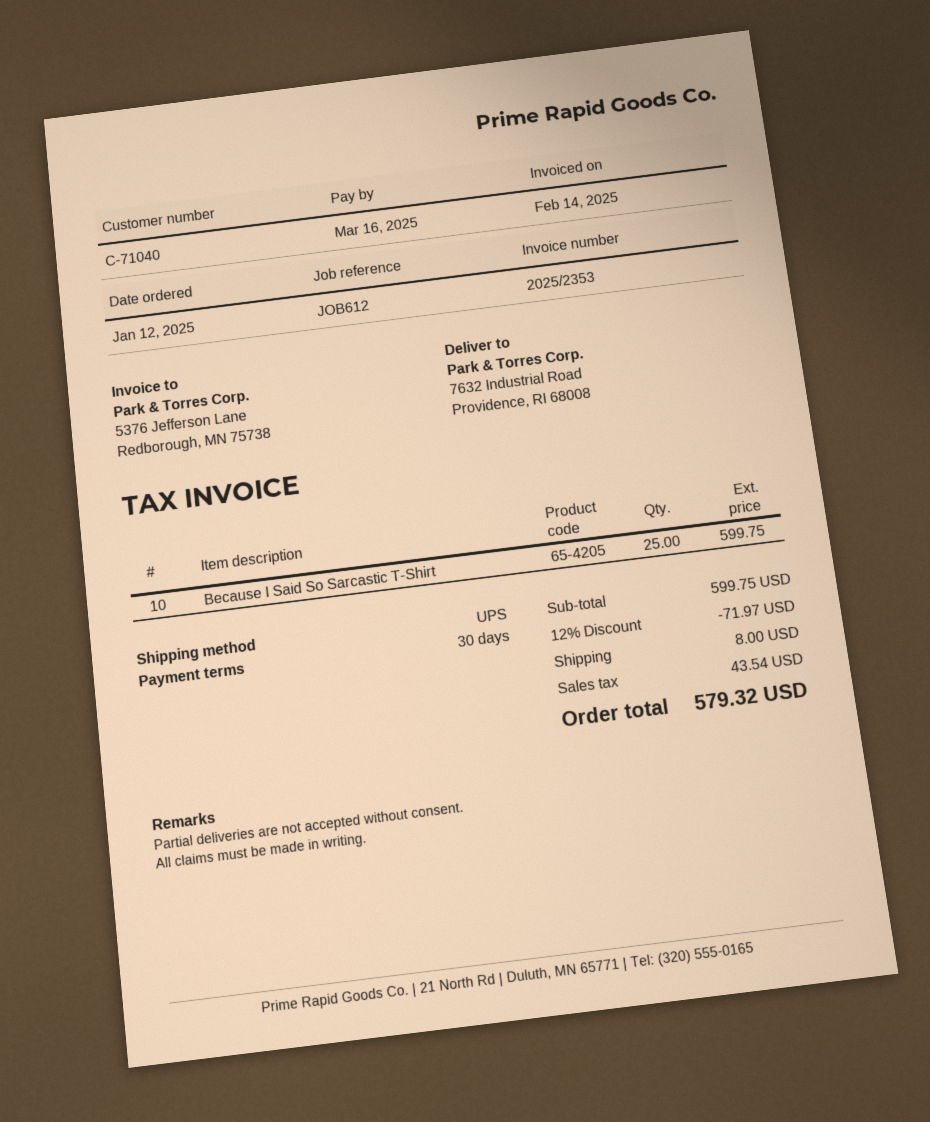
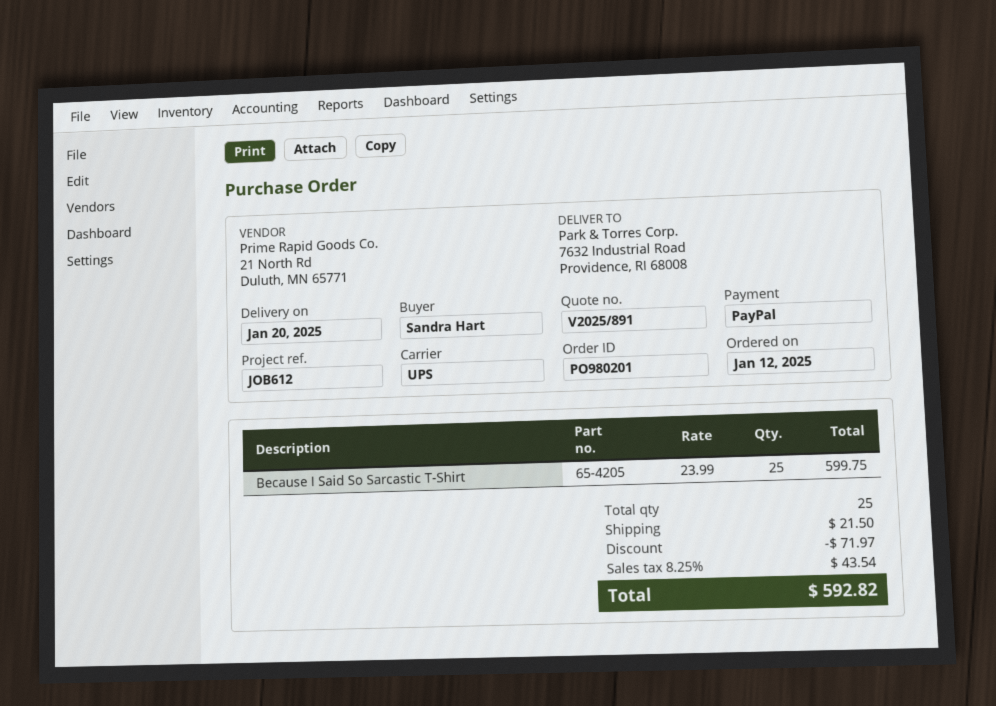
shipping: 8.00 -> 21.50
total: 579.32 -> 592.82

